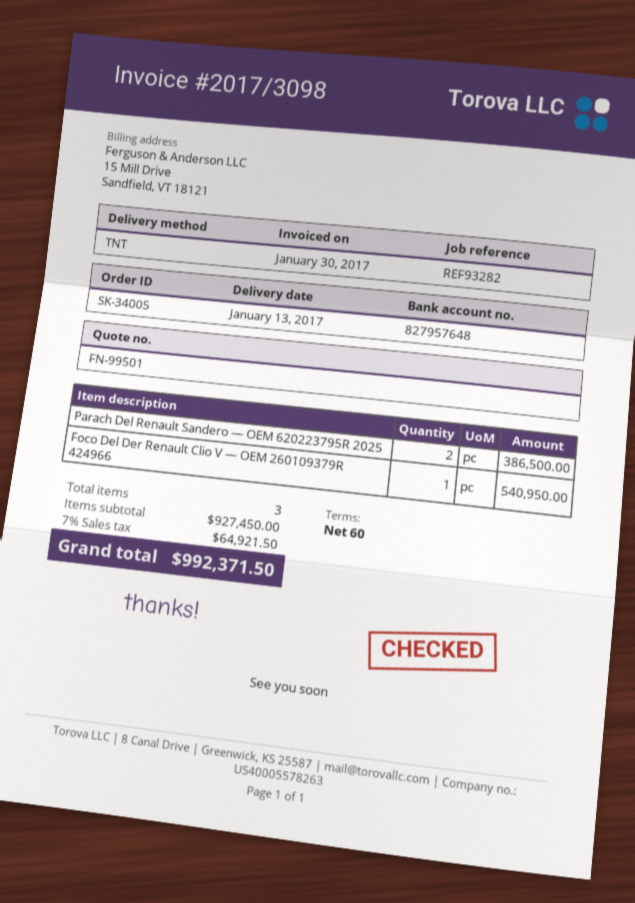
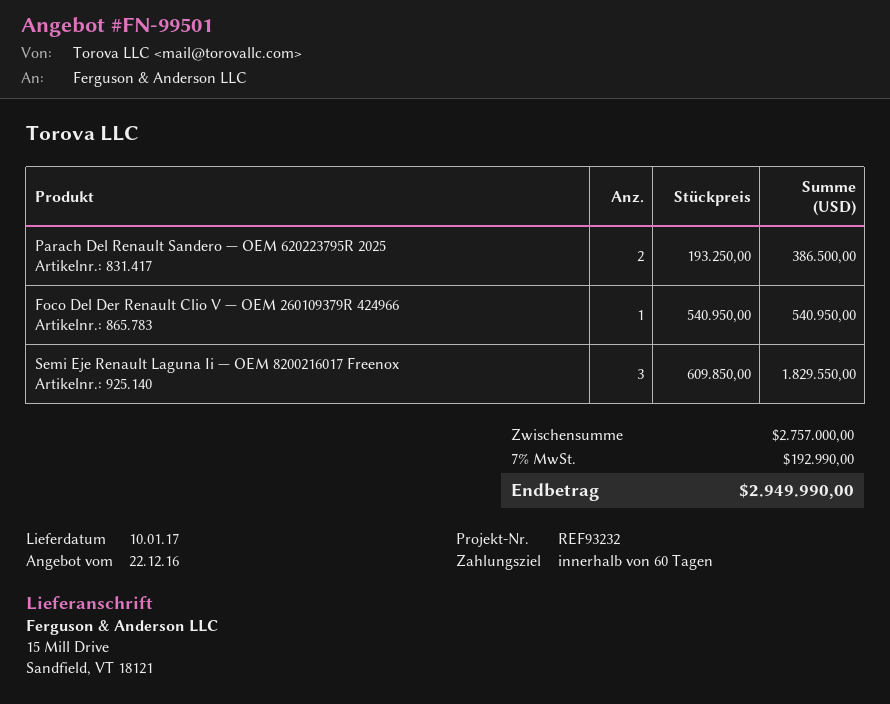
delivery date: 2017-01-13 -> 2017-01-10
reference: REF93282 -> REF93232
Semi Eje Renault Laguna Ii — OEM 8200216017 Freenox: none -> 3 for 1829550.00
subtotal: 927450.00 -> 2757000.00
tax: 7% = 64921.50 -> 7% = 192990.00
total: 992371.50 -> 2949990.00

